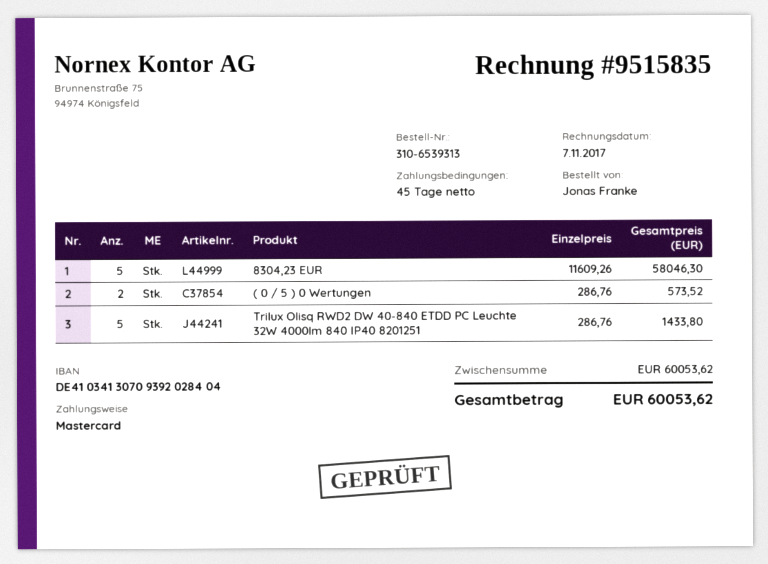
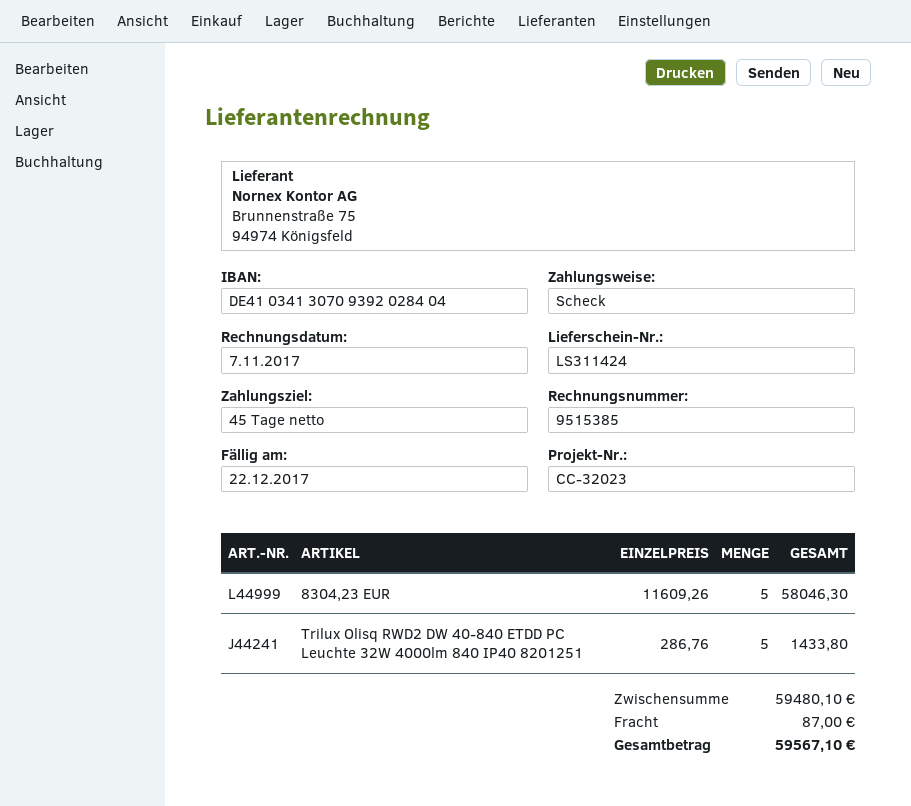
invoice number: 9515835 -> 9515385
payment method: Mastercard -> cheque
( 0 / 5 ) 0 Wertungen: 2 x 286.76 = 573.52 -> none
subtotal: 60053.62 -> 59480.10
shipping: none -> 87.00
total: 60053.62 -> 59567.10

